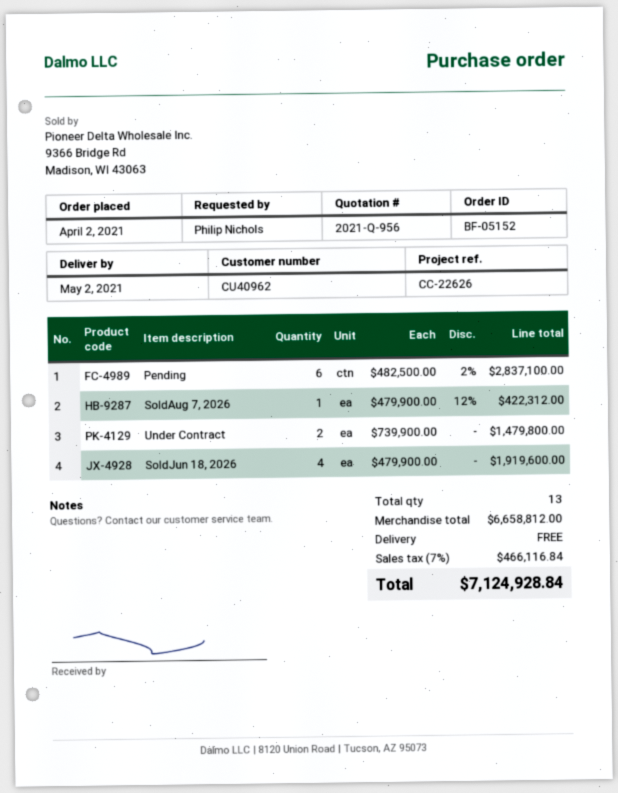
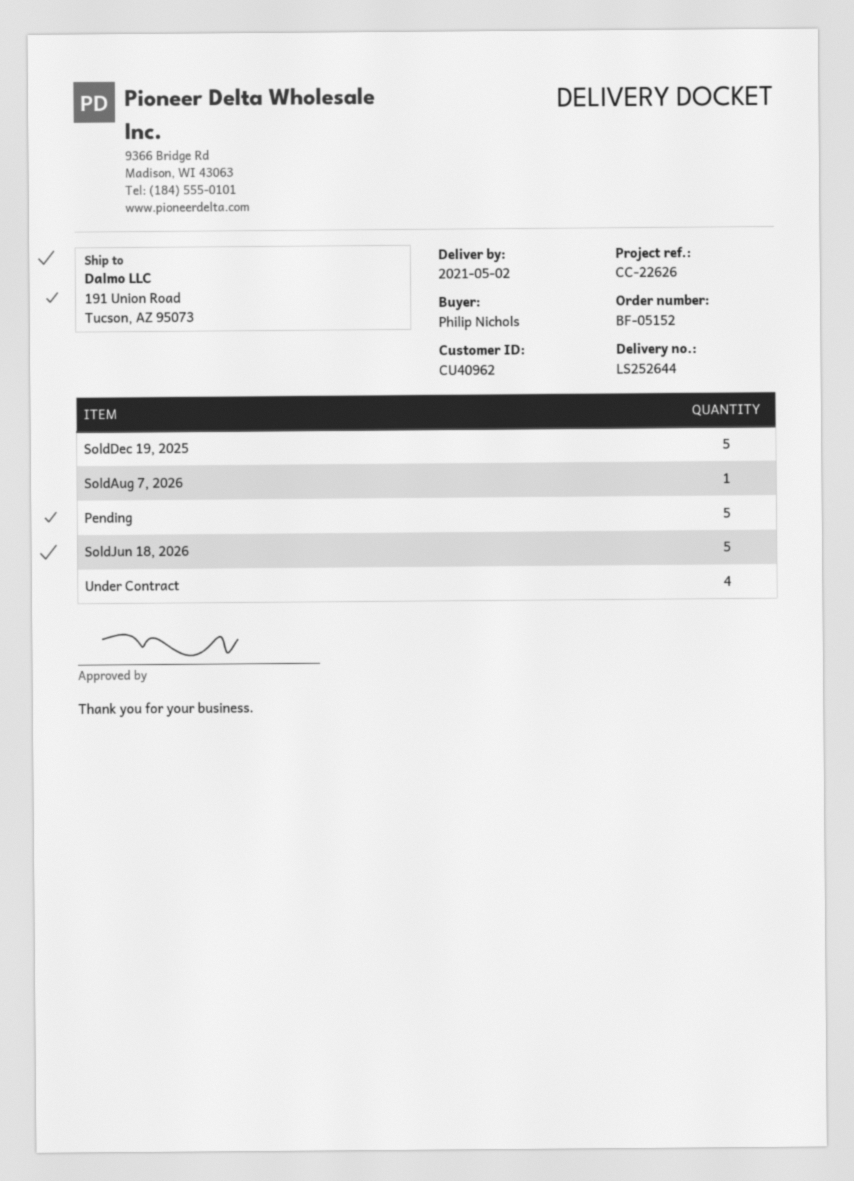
Pending: 6 -> 5
Under Contract: 2 -> 4
SoldJun 18, 2026: 4 -> 5
SoldDec 19, 2025: none -> 5

